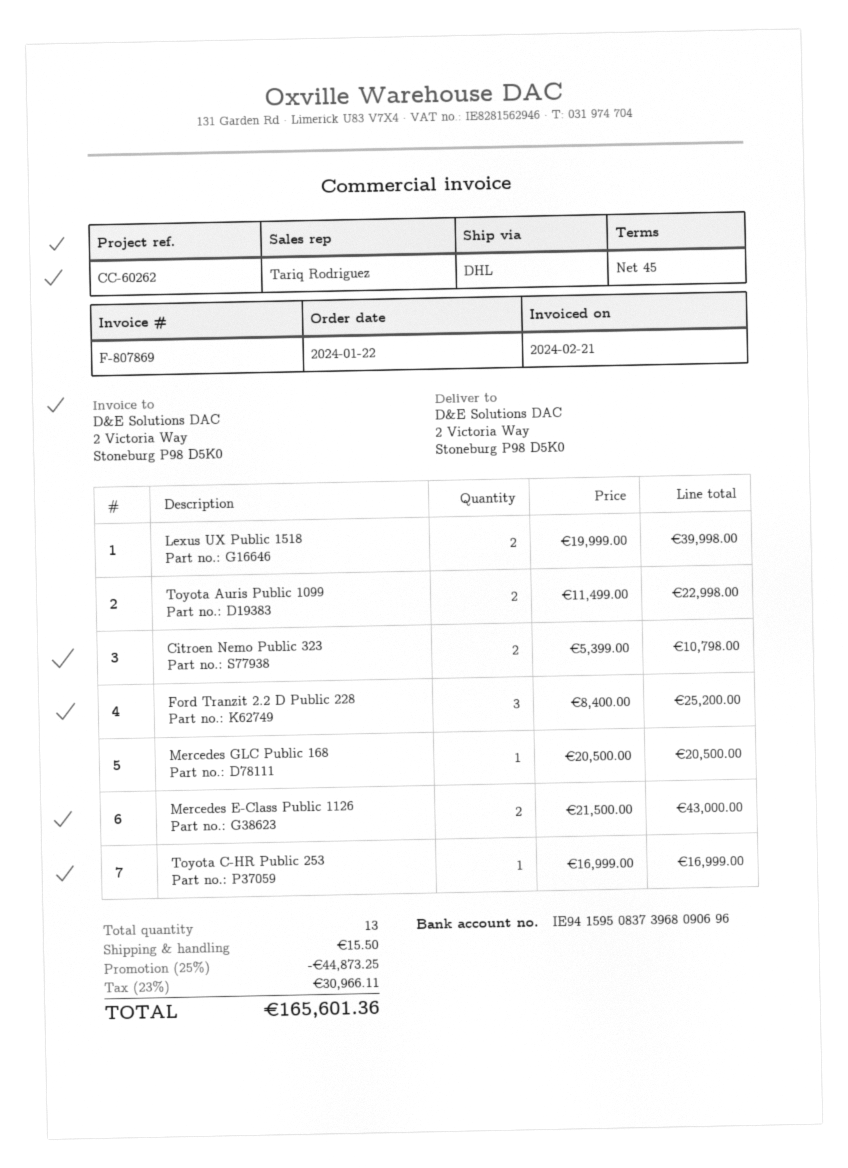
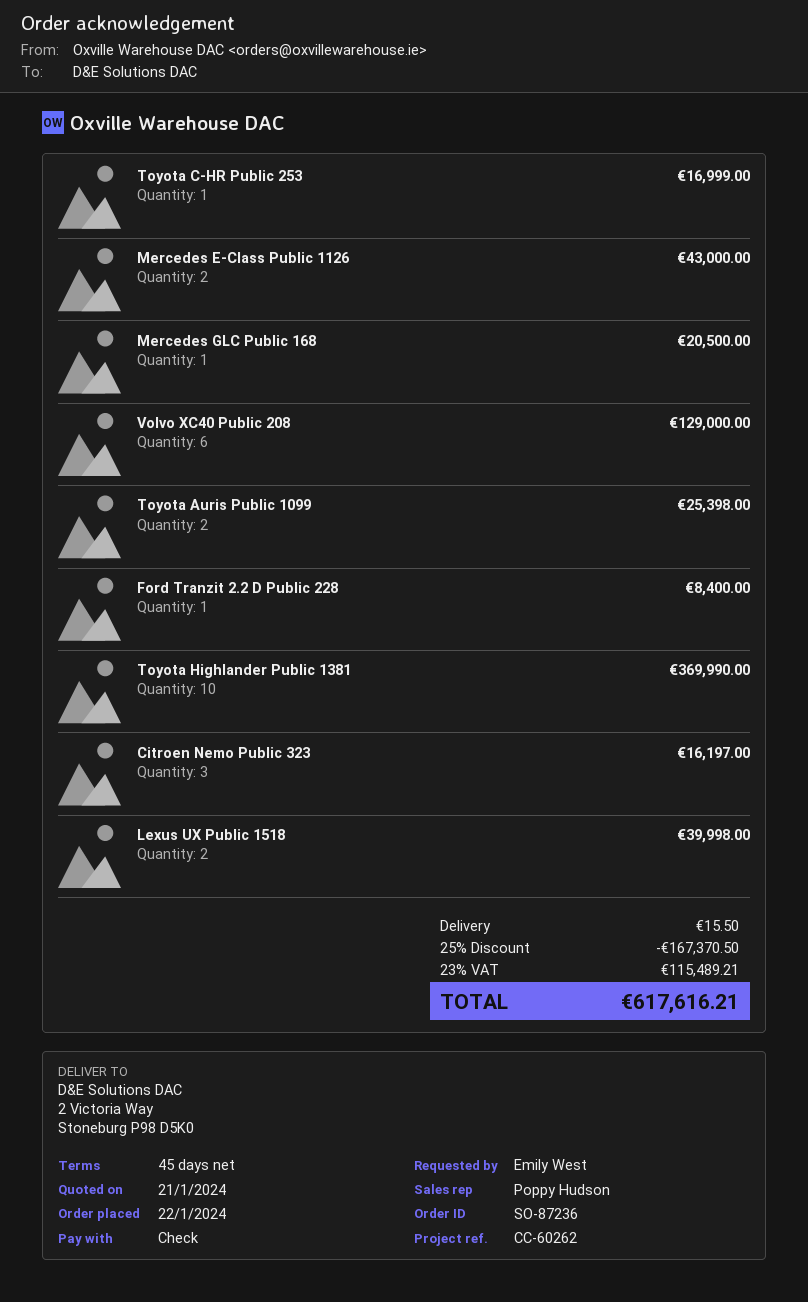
sales rep: Tariq Rodriguez -> Poppy Hudson
Toyota Auris Public 1099: 2 for 22998.00 -> 2 for 25398.00
Citroen Nemo Public 323: 2 for 10798.00 -> 3 for 16197.00
Ford Tranzit 2.2 D Public 228: 3 for 25200.00 -> 1 for 8400.00
Volvo XC40 Public 208: none -> 6 for 129000.00
Toyota Highlander Public 1381: none -> 10 for 369990.00
discount: 25% = 44873.25 -> 25% = 167370.50
tax: 23% = 30966.11 -> 23% = 115489.21
total: 165601.36 -> 617616.21

